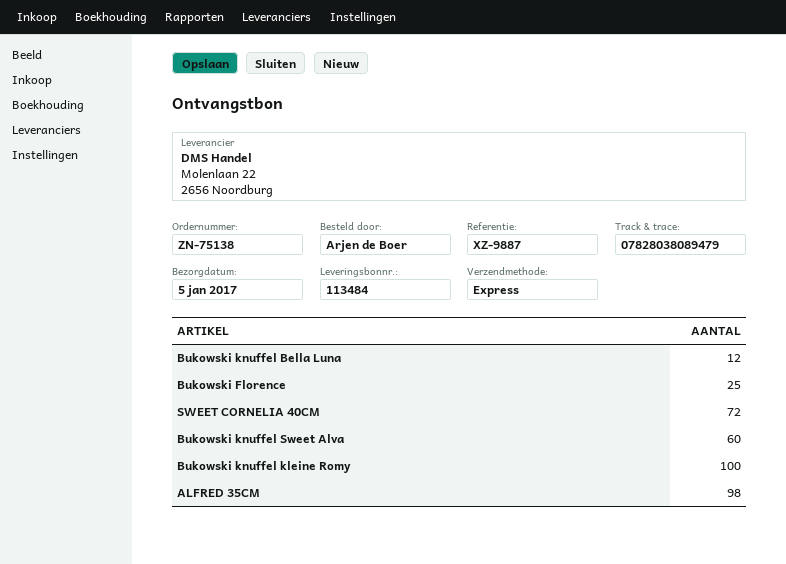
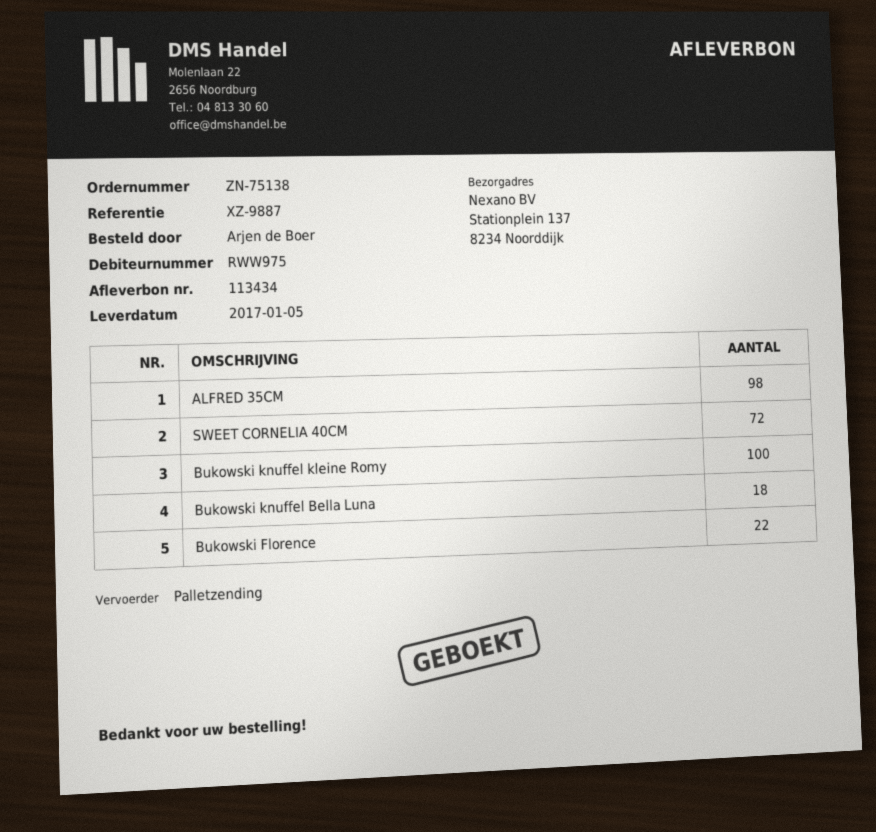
delivery note number: 113484 -> 113434
shipping method: express -> pallet freight
Bukowski knuffel Bella Luna: 12 -> 18
Bukowski Florence: 25 -> 22
Bukowski knuffel Sweet Alva: 60 -> none

